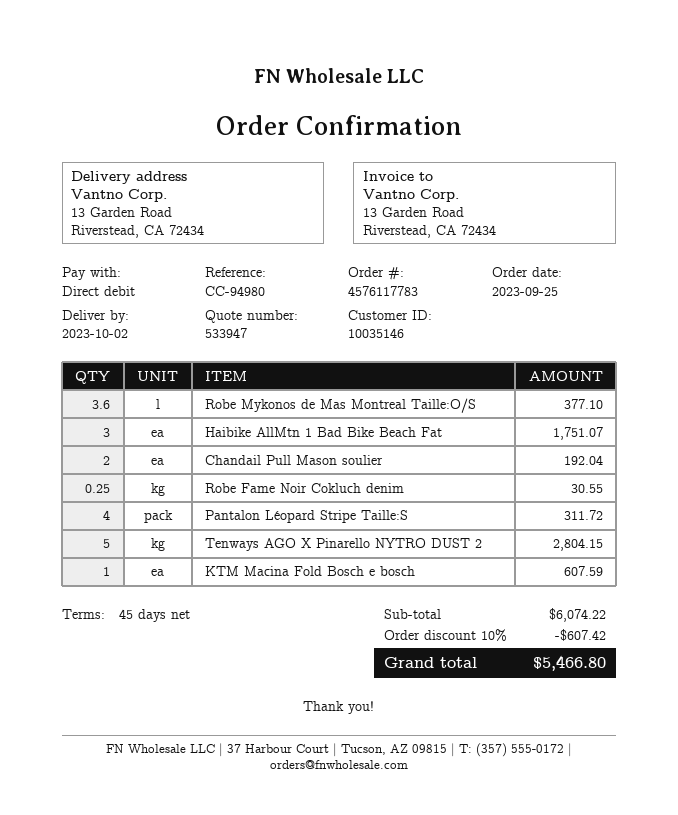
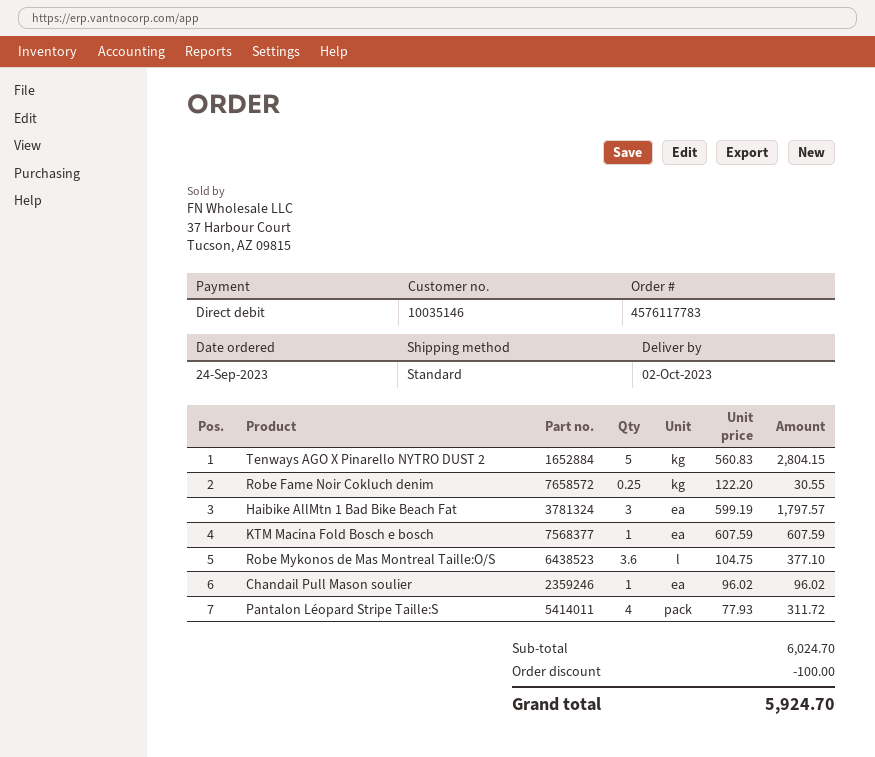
order date: 2023-09-25 -> 2023-09-24
Haibike AllMtn 1 Bad Bike Beach Fat: 3 for 1751.07 -> 3 for 1797.57
Chandail Pull Mason soulier: 2 for 192.04 -> 1 for 96.02
subtotal: 6074.22 -> 6024.70
discount: 607.42 -> 100.00
total: 5466.80 -> 5924.70

